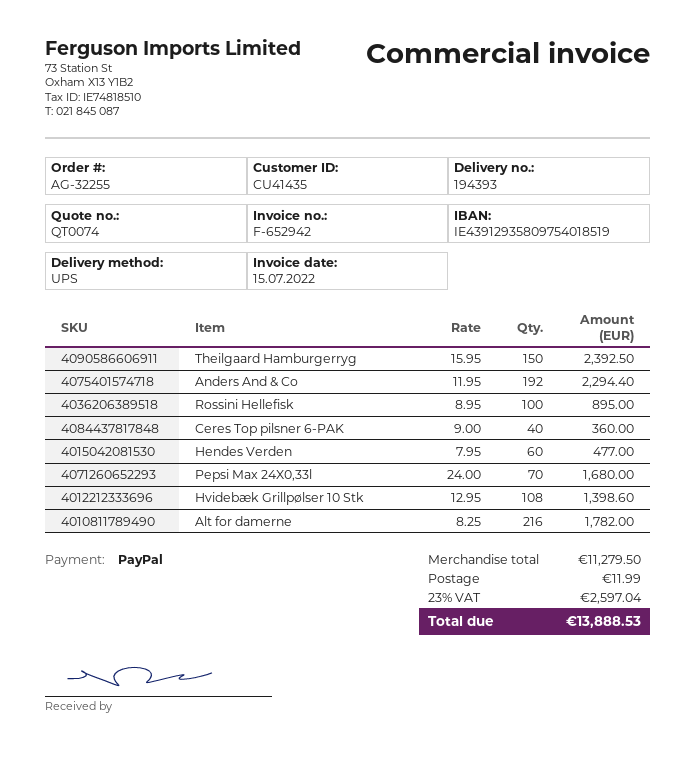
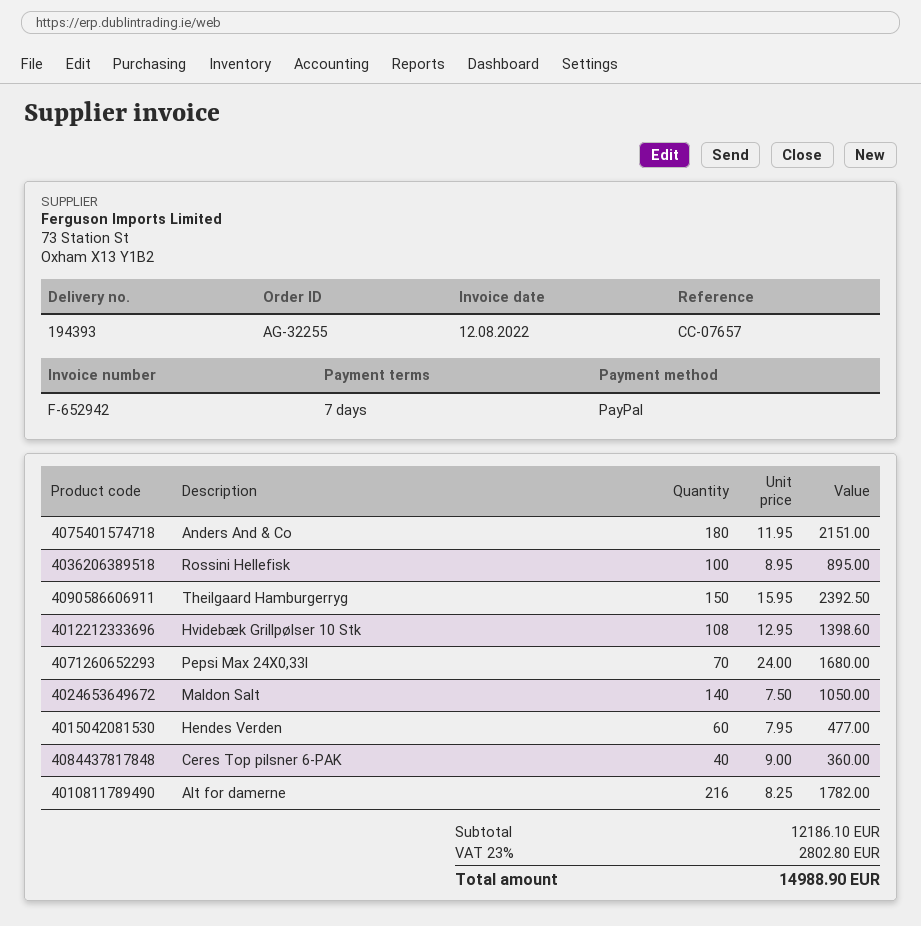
invoice date: 2022-07-15 -> 2022-08-12
Anders And & Co: 192 x 11.95 = 2294.40 -> 180 x 11.95 = 2151.00
Maldon Salt: none -> 140 x 7.50 = 1050.00
subtotal: 11279.50 -> 12186.10
shipping: 11.99 -> none
tax: 23% = 2597.04 -> 23% = 2802.80
total: 13888.53 -> 14988.90

